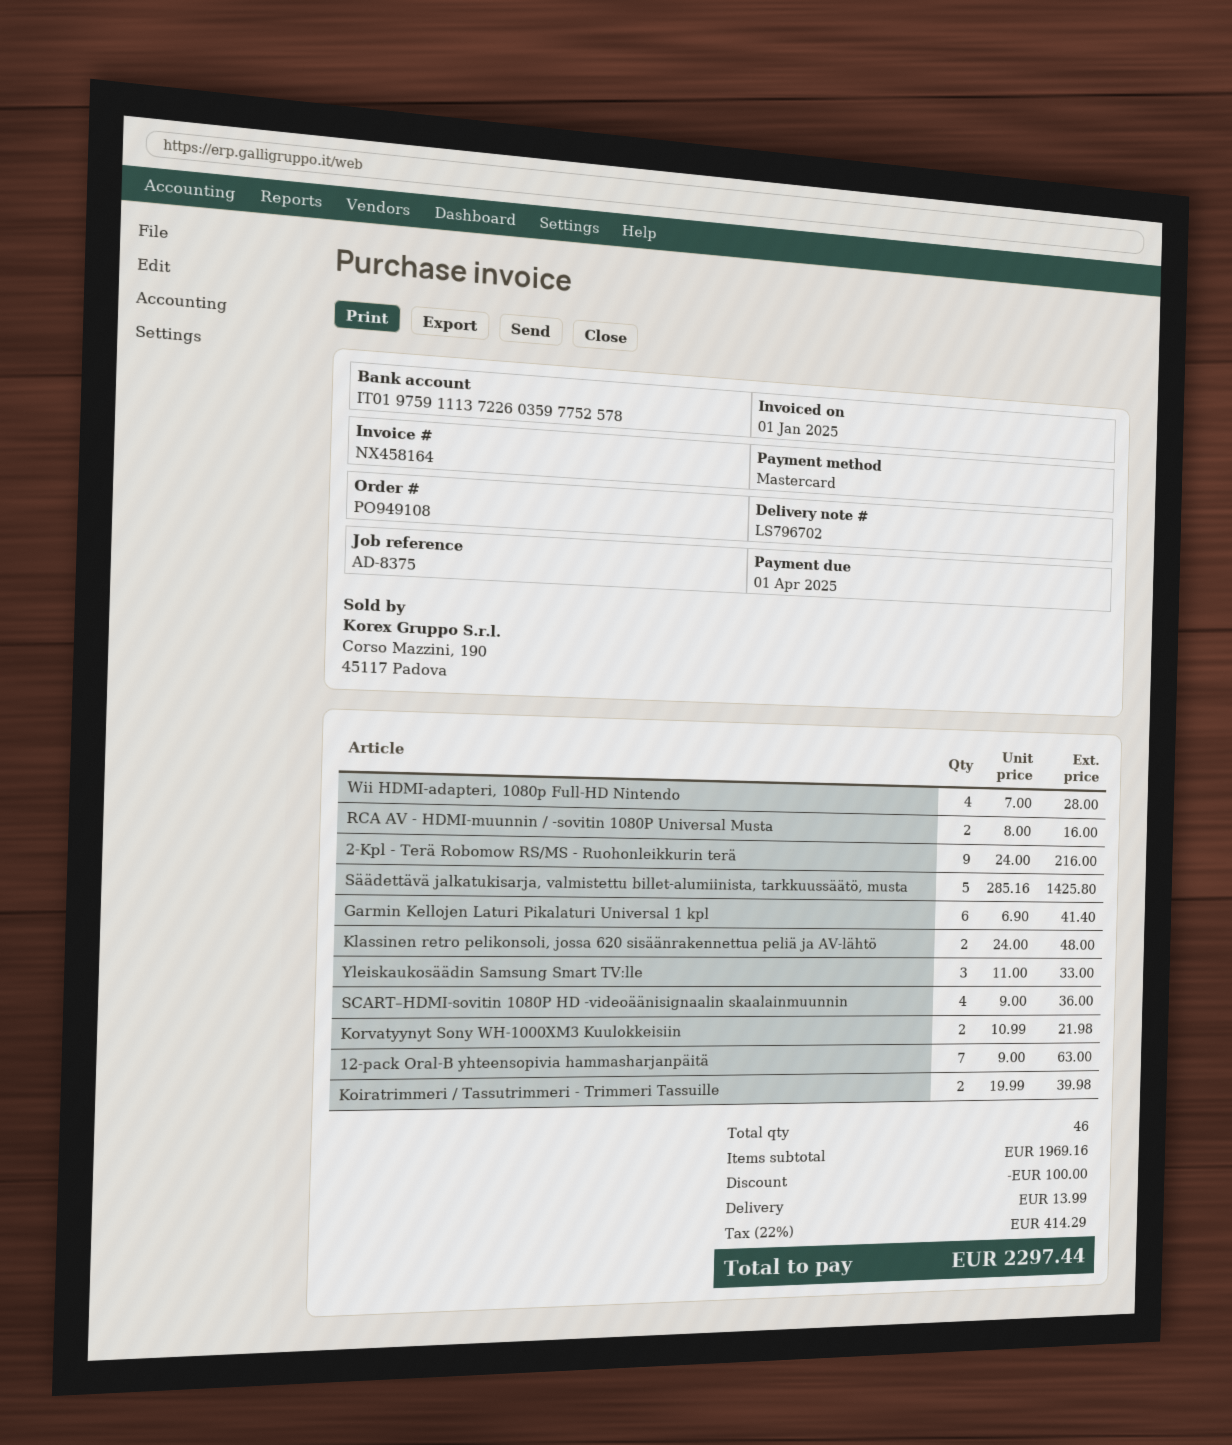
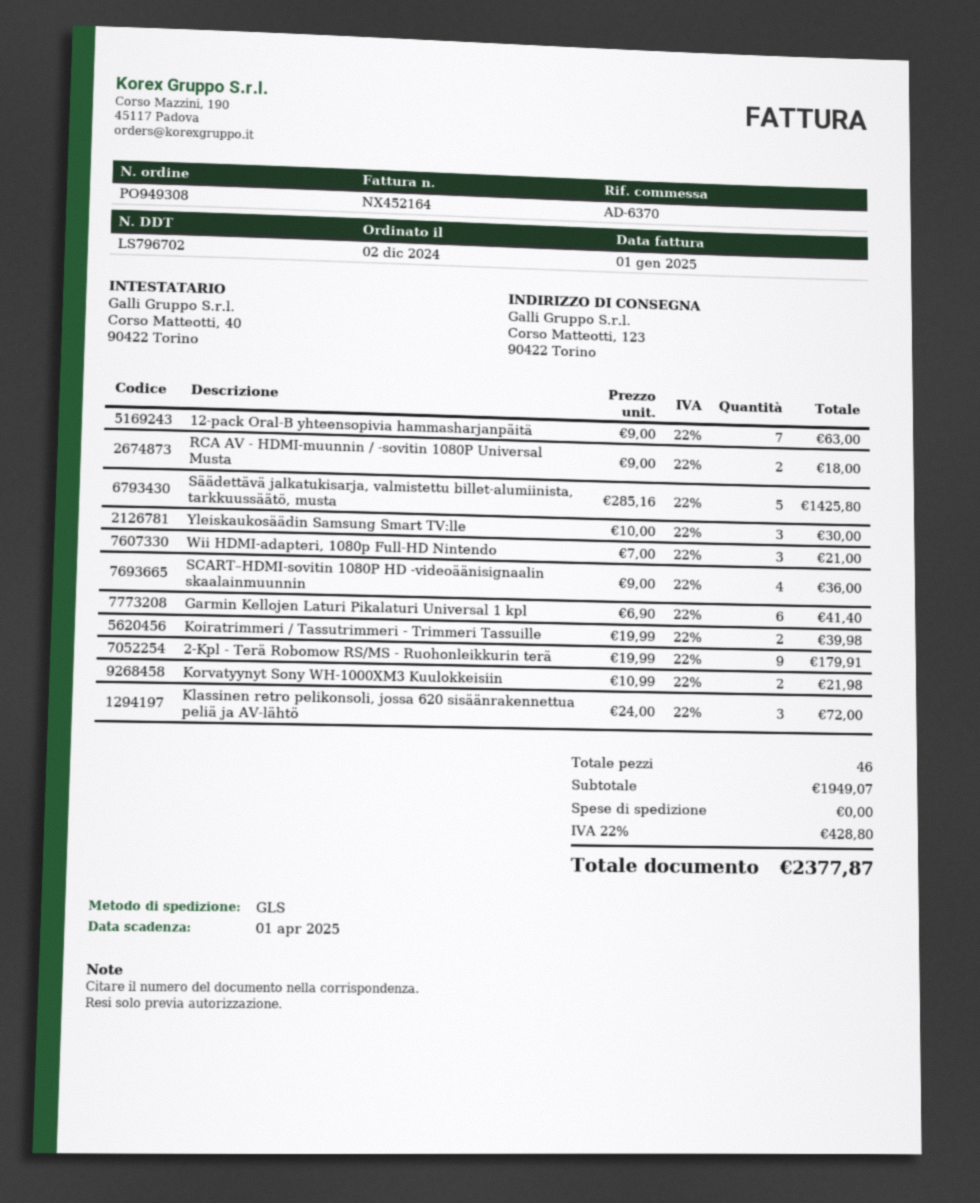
order number: PO949108 -> PO949308
invoice number: NX458164 -> NX452164
reference: AD-8375 -> AD-6370
Wii HDMI-adapteri, 1080p Full-HD Nintendo: 4 x 7.00 = 28.00 -> 3 x 7.00 = 21.00
RCA AV - HDMI-muunnin / -sovitin 1080P Universal Musta: 2 x 8.00 = 16.00 -> 2 x 9.00 = 18.00
2-Kpl - Terä Robomow RS/MS - Ruohonleikkurin terä: 9 x 24.00 = 216.00 -> 9 x 19.99 = 179.91
Klassinen retro pelikonsoli, jossa 620 sisäänrakennettua peliä ja AV-lähtö: 2 x 24.00 = 48.00 -> 3 x 24.00 = 72.00
Yleiskaukosäädin Samsung Smart TV:lle: 3 x 11.00 = 33.00 -> 3 x 10.00 = 30.00
subtotal: 1969.16 -> 1949.07
discount: 100.00 -> none
shipping: 13.99 -> 0.00
tax: 22% = 414.29 -> 22% = 428.80
total: 2297.44 -> 2377.87

